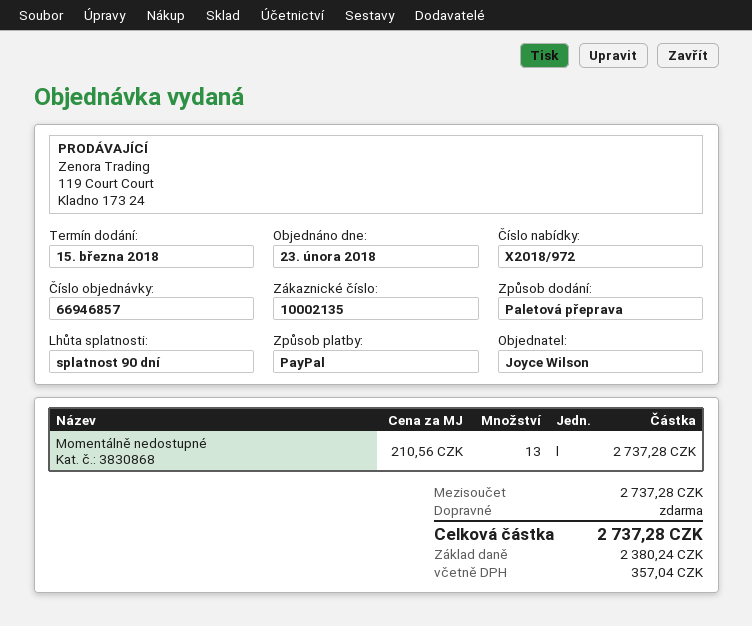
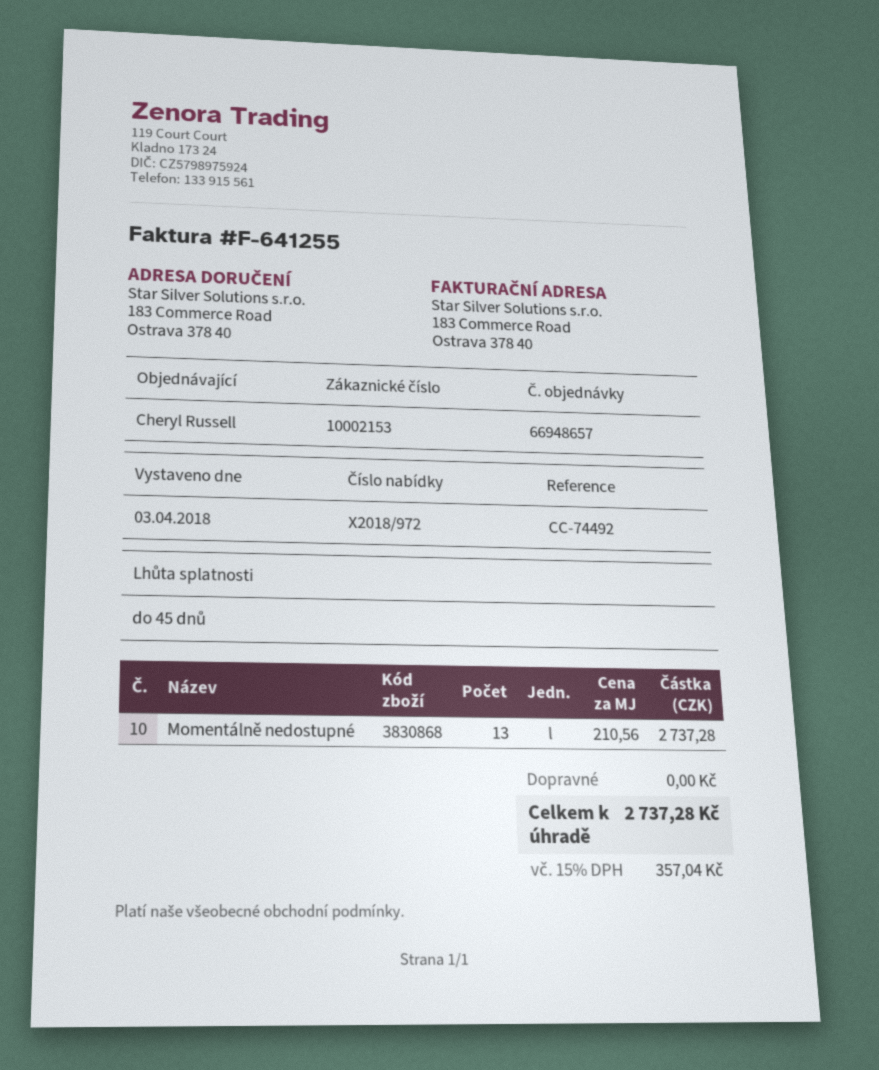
order number: 66946857 -> 66948657
payment terms: 90 days -> 45 days
customer number: 10002135 -> 10002153
ordered by: Joyce Wilson -> Cheryl Russell

